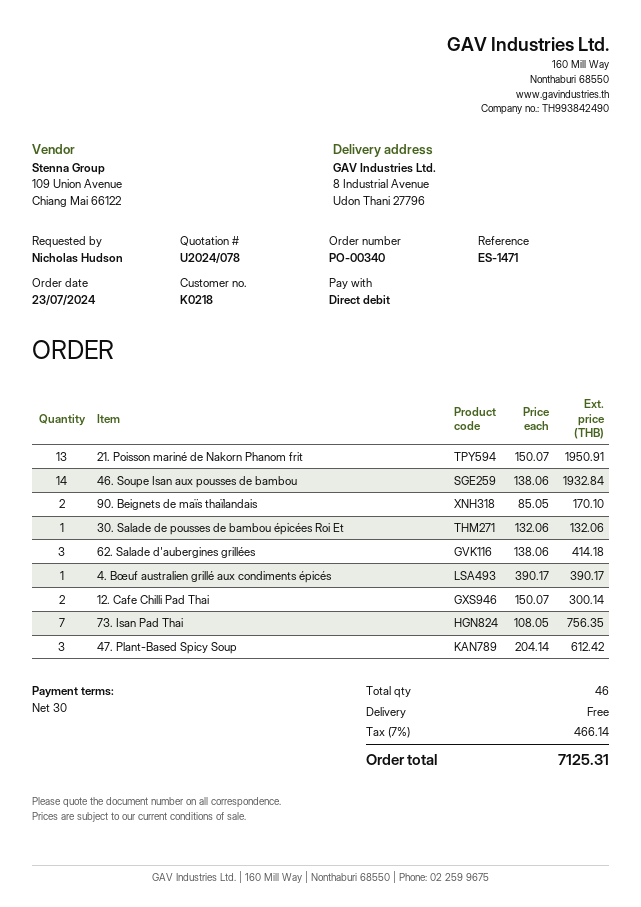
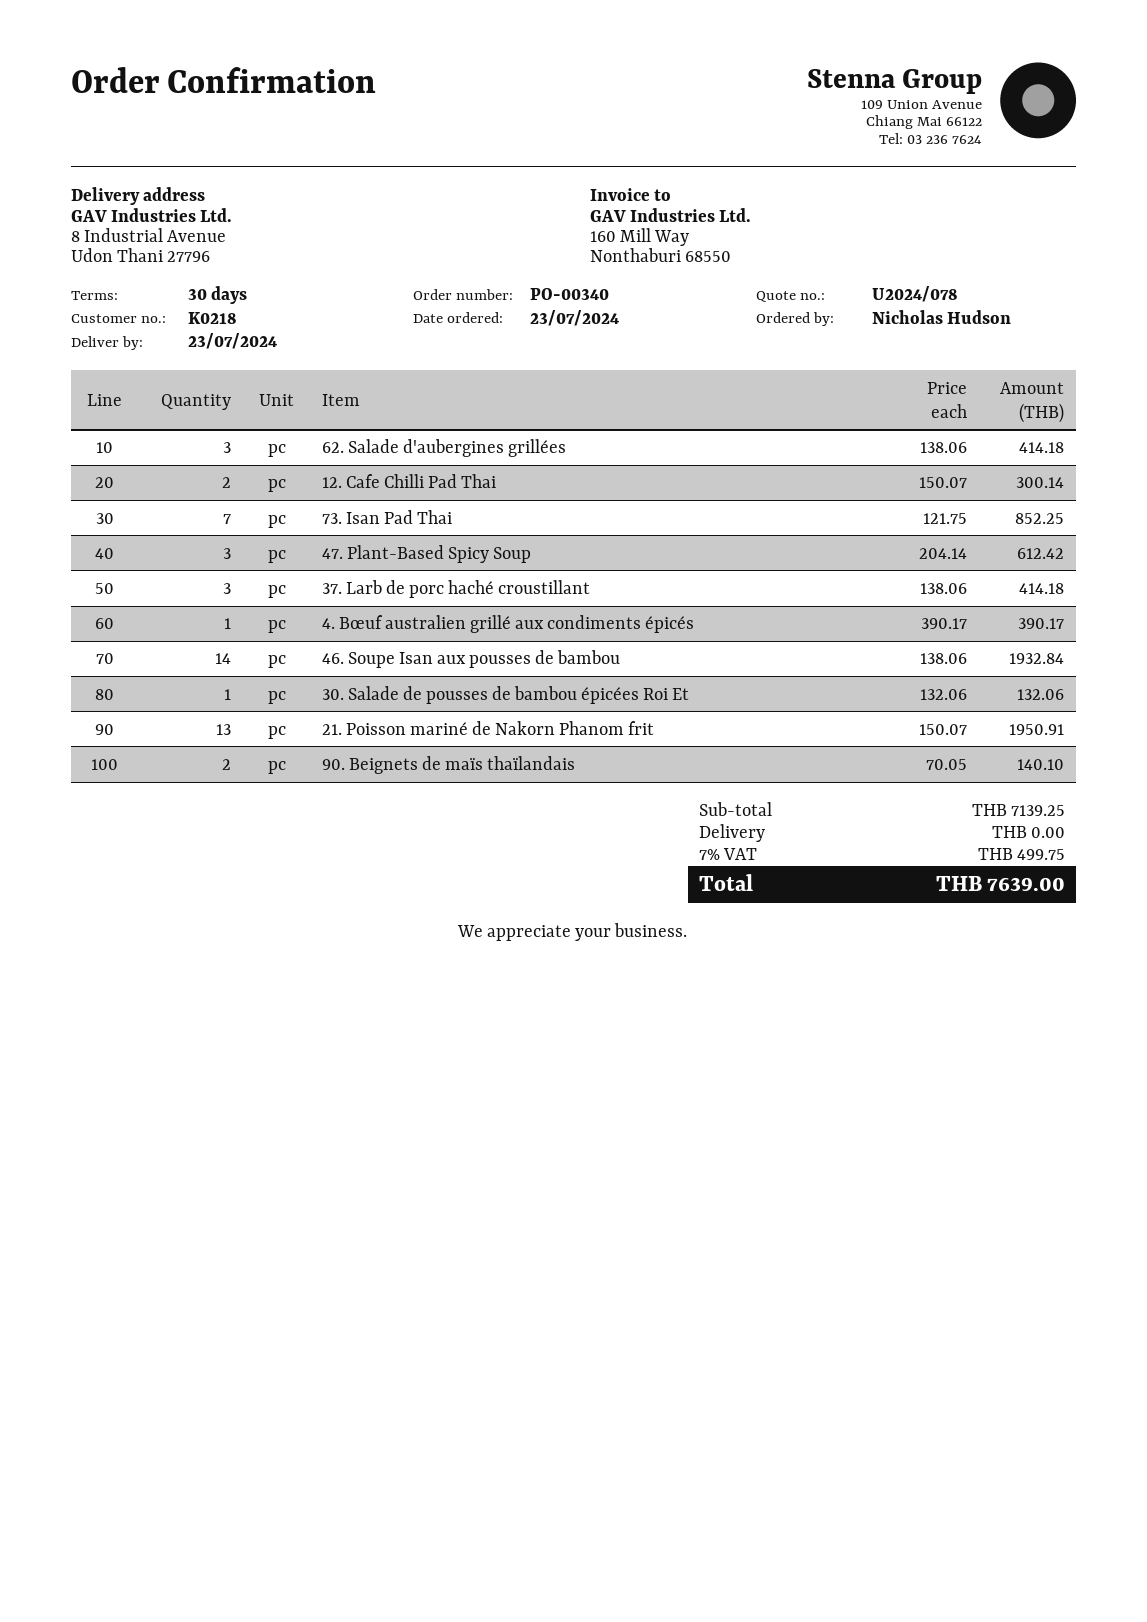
90. Beignets de maïs thaïlandais: 2 x 85.05 = 170.10 -> 2 x 70.05 = 140.10
73. Isan Pad Thai: 7 x 108.05 = 756.35 -> 7 x 121.75 = 852.25
37. Larb de porc haché croustillant: none -> 3 x 138.06 = 414.18
tax: 7% = 466.14 -> 7% = 499.75
total: 7125.31 -> 7639.00

